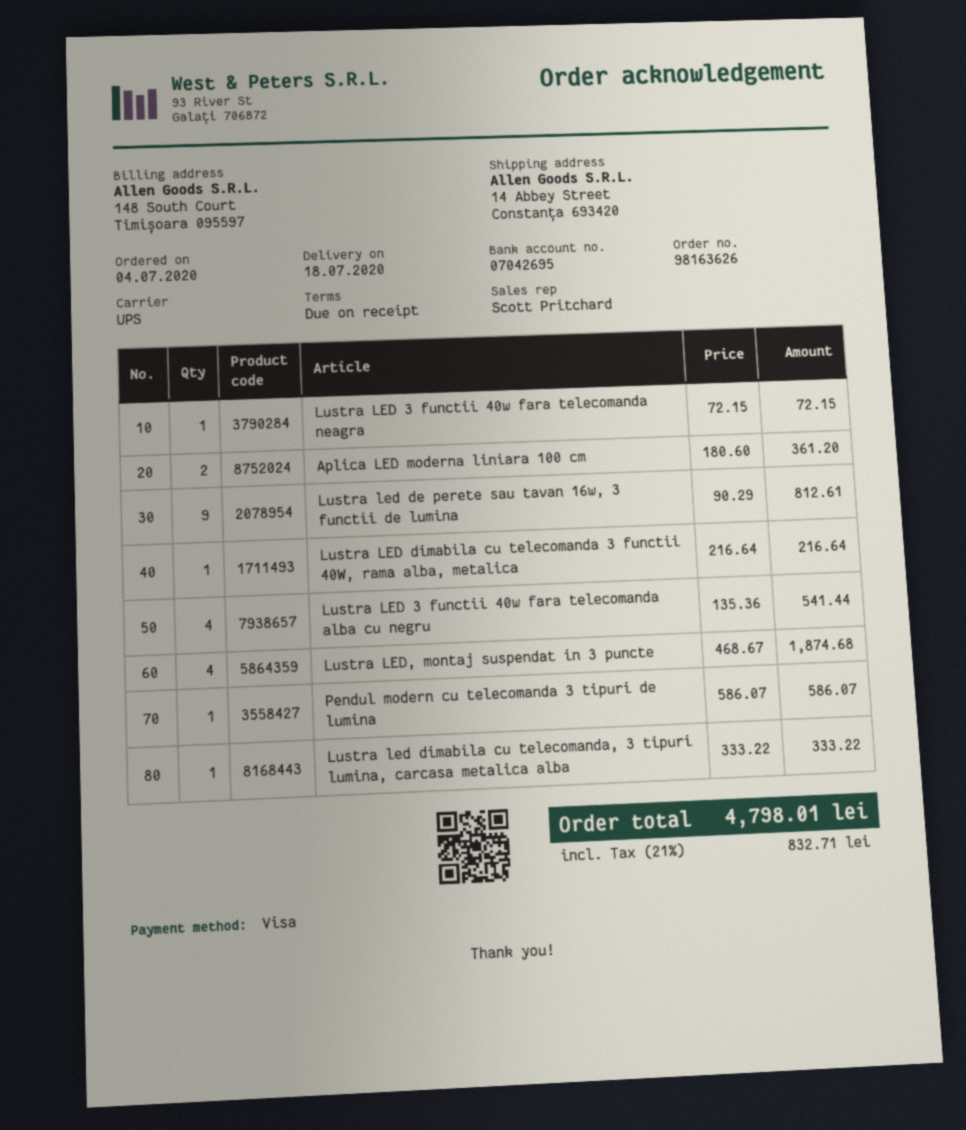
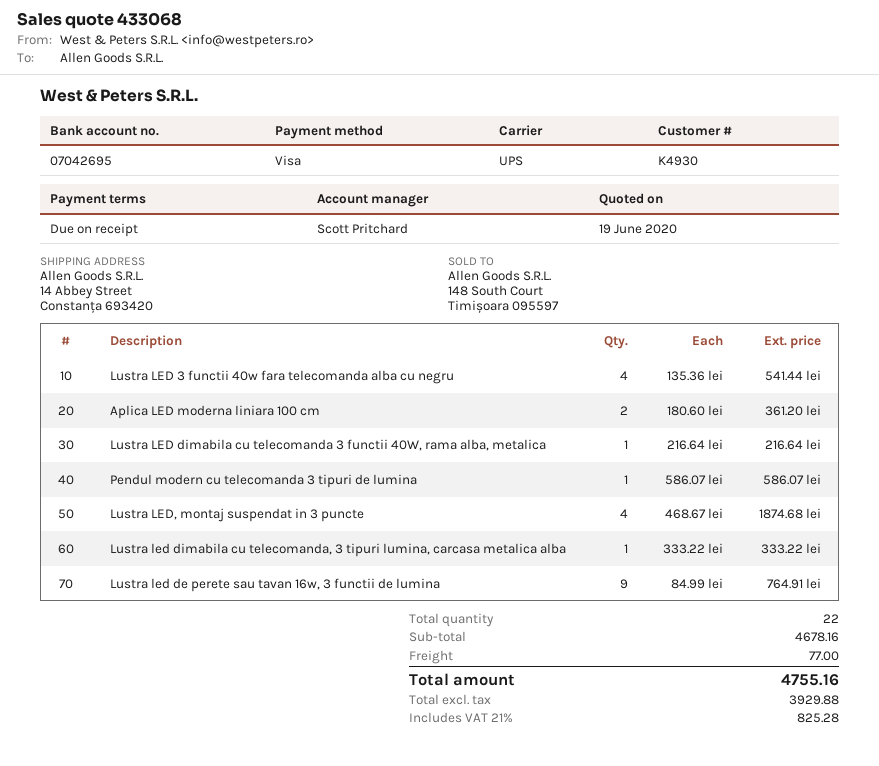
Lustra LED 3 functii 40w fara telecomanda neagra: 1 x 72.15 = 72.15 -> none
Lustra led de perete sau tavan 16w, 3 functii de lumina: 9 x 90.29 = 812.61 -> 9 x 84.99 = 764.91
shipping: none -> 77.00
tax: 21% = 832.71 -> 21% = 825.28
total: 4798.01 -> 4755.16

